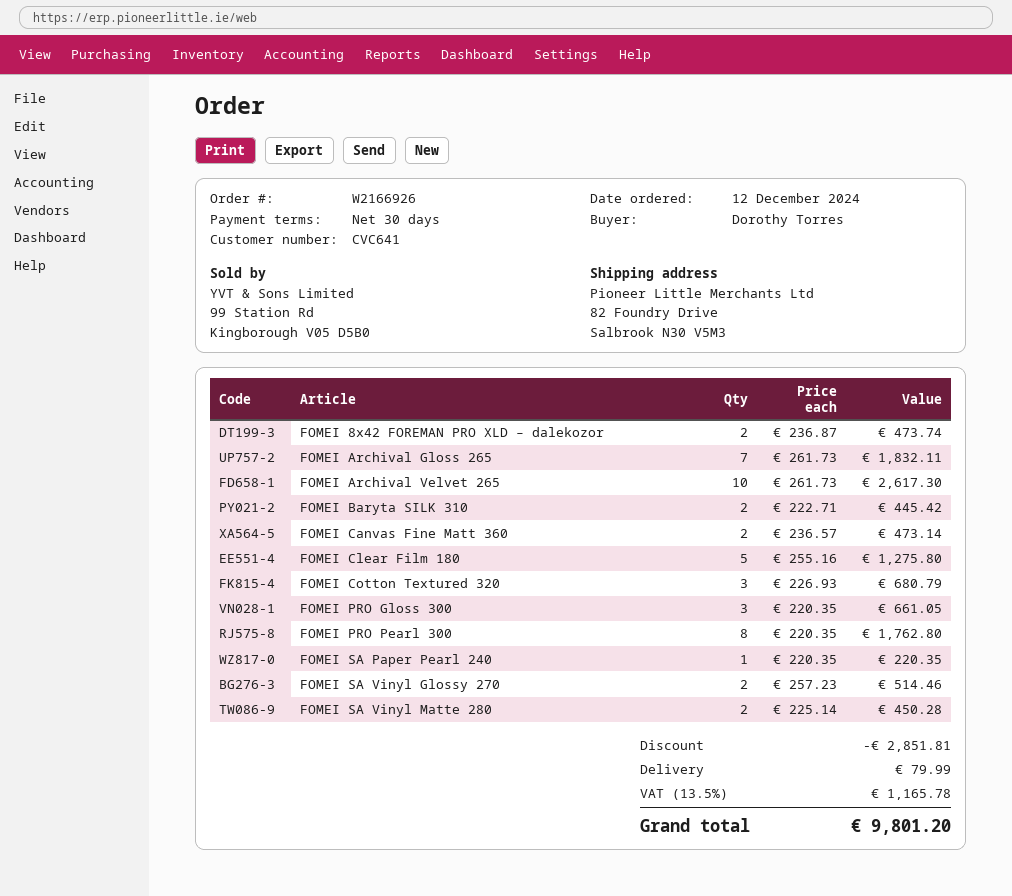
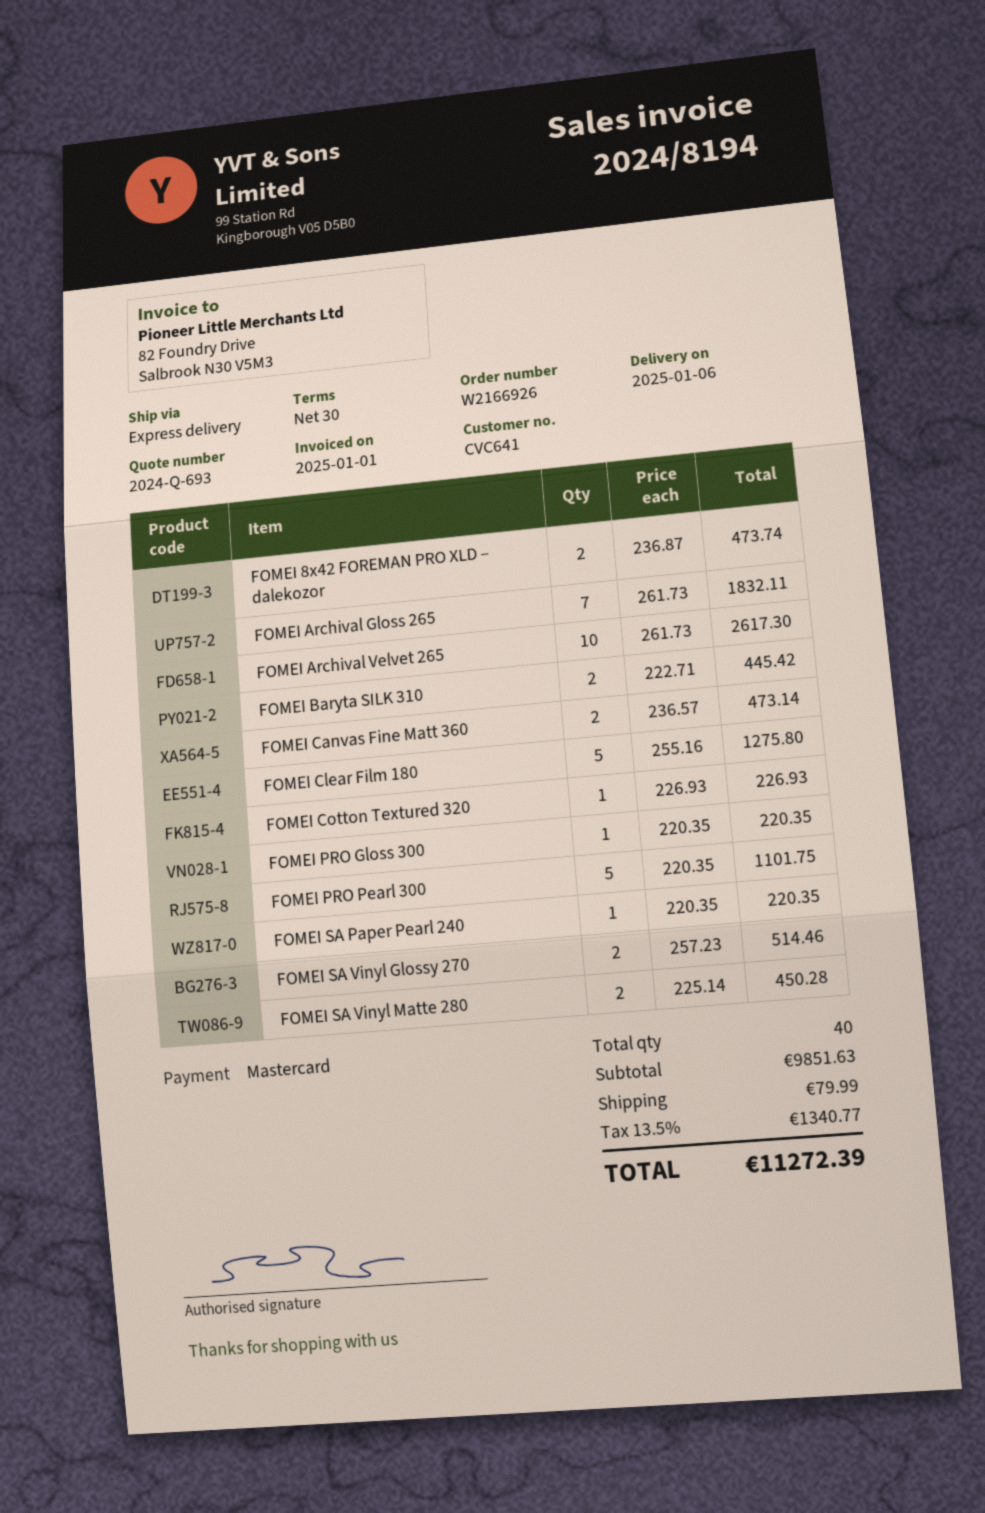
FOMEI Cotton Textured 320: 3 x 226.93 = 680.79 -> 1 x 226.93 = 226.93
FOMEI PRO Gloss 300: 3 x 220.35 = 661.05 -> 1 x 220.35 = 220.35
FOMEI PRO Pearl 300: 8 x 220.35 = 1762.80 -> 5 x 220.35 = 1101.75
discount: 2851.81 -> none
tax: 13.5% = 1165.78 -> 13.5% = 1340.77
total: 9801.20 -> 11272.39

